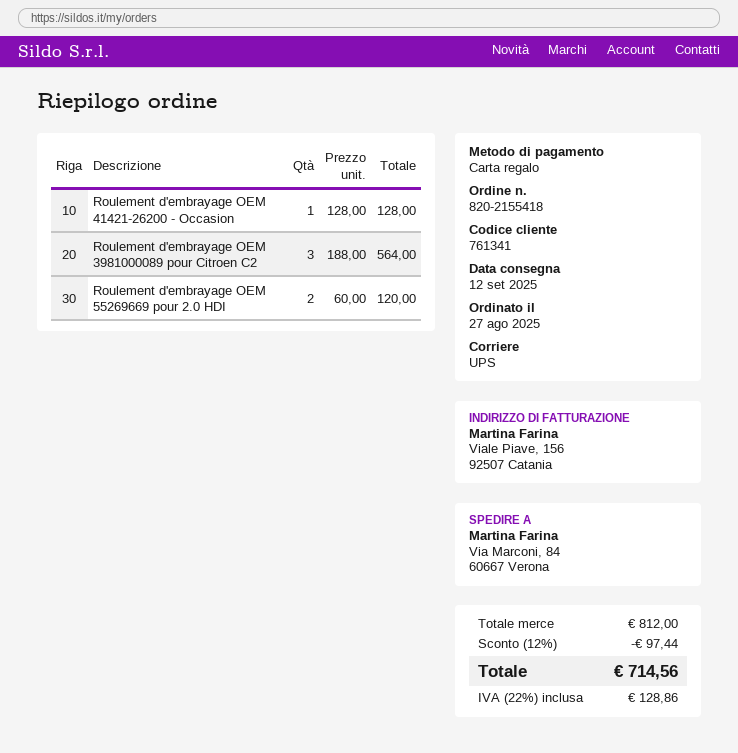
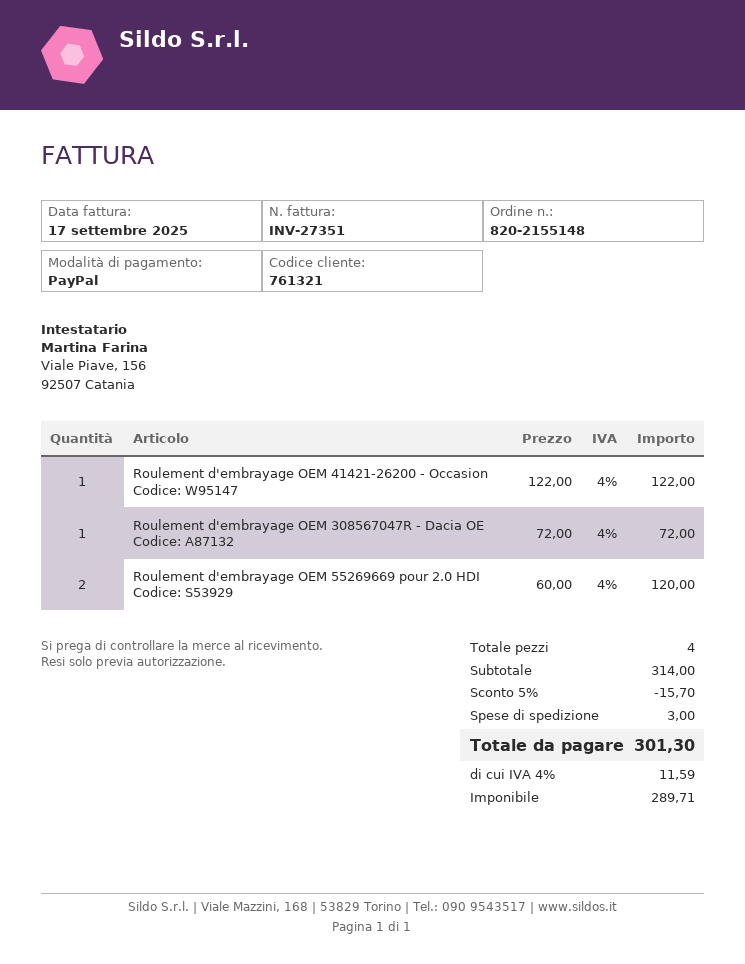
order number: 820-2155418 -> 820-2155148
customer number: 761341 -> 761321
payment method: gift card -> PayPal
Roulement d'embrayage OEM 41421-26200 - Occasion: 1 x 128.00 = 128.00 -> 1 x 122.00 = 122.00
Roulement d'embrayage OEM 3981000089 pour Citroen C2: 3 x 188.00 = 564.00 -> none
Roulement d'embrayage OEM 308567047R - Dacia OE: none -> 1 x 72.00 = 72.00
subtotal: 812.00 -> 314.00
discount: 12% = 97.44 -> 5% = 15.70
shipping: none -> 3.00
tax: 22% = 128.86 -> 4% = 11.59
total: 714.56 -> 301.30

